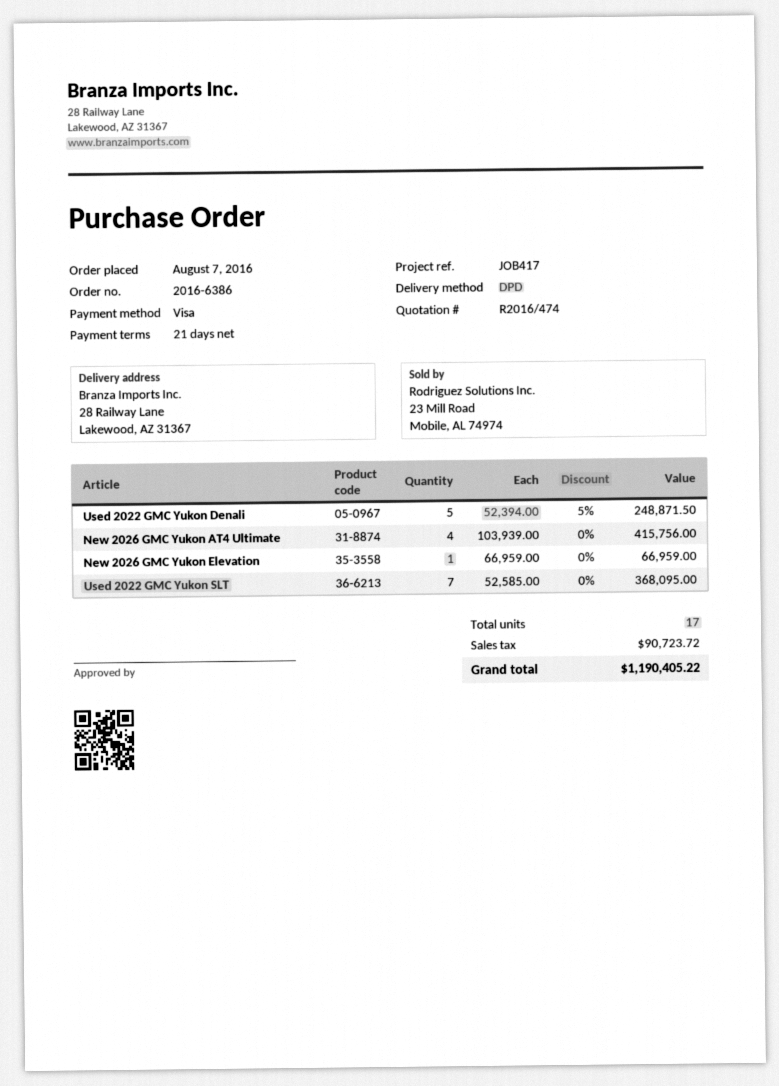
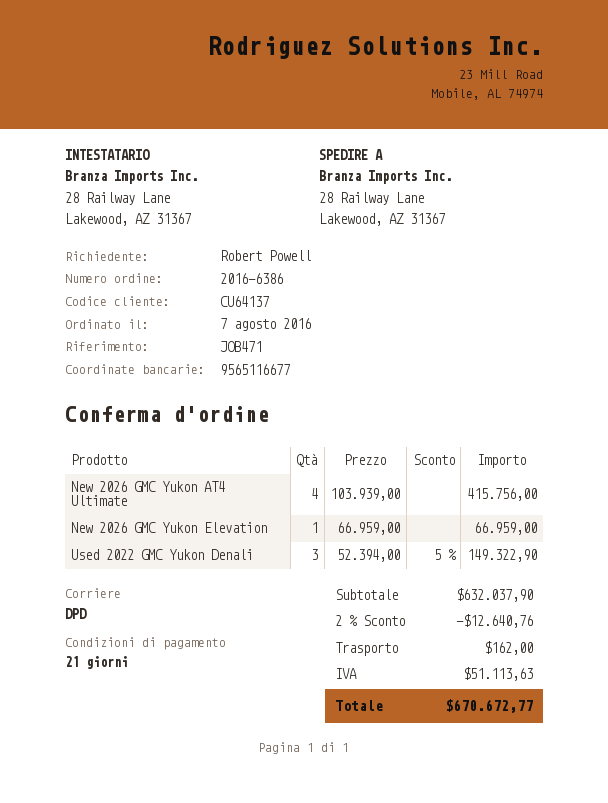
reference: JOB417 -> JOB471
Used 2022 GMC Yukon Denali: 5 x 52394.00 - 5% = 248871.50 -> 3 x 52394.00 - 5% = 149322.90
Used 2022 GMC Yukon SLT: 7 x 52585.00 = 368095.00 -> none
discount: none -> 2% = 12640.76
shipping: none -> 162.00
tax: 90723.72 -> 51113.63
total: 1190405.22 -> 670672.77

